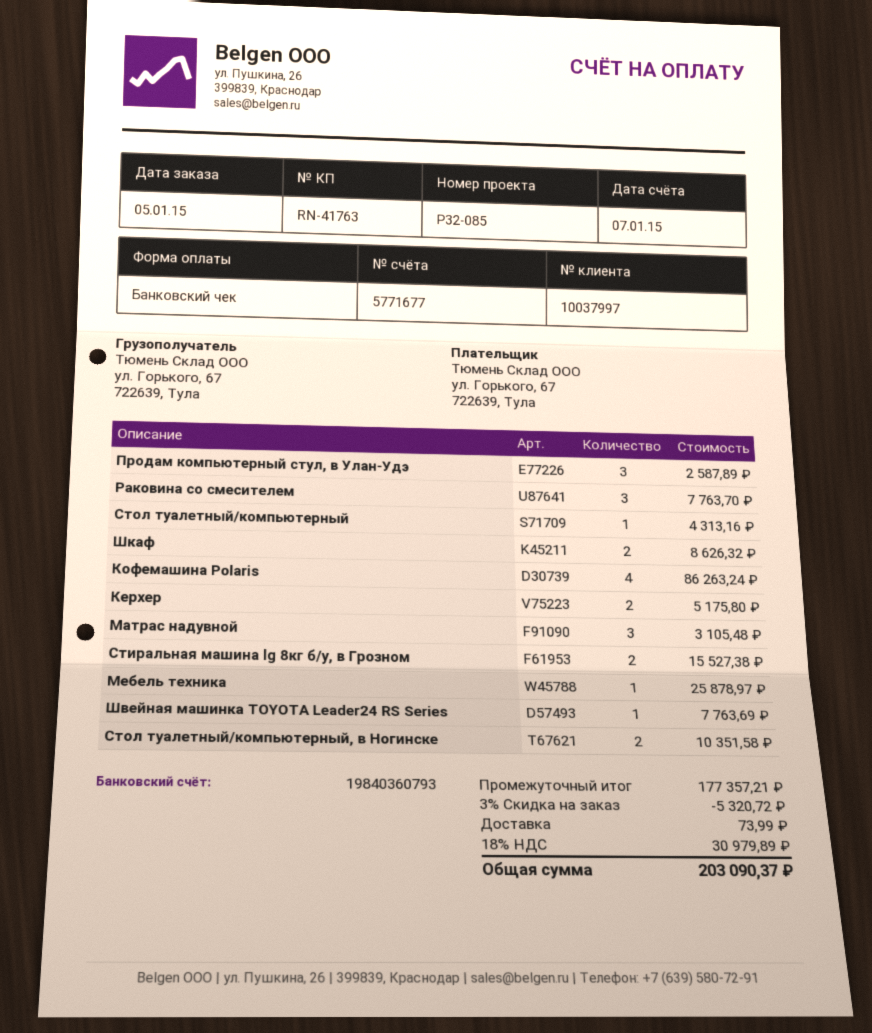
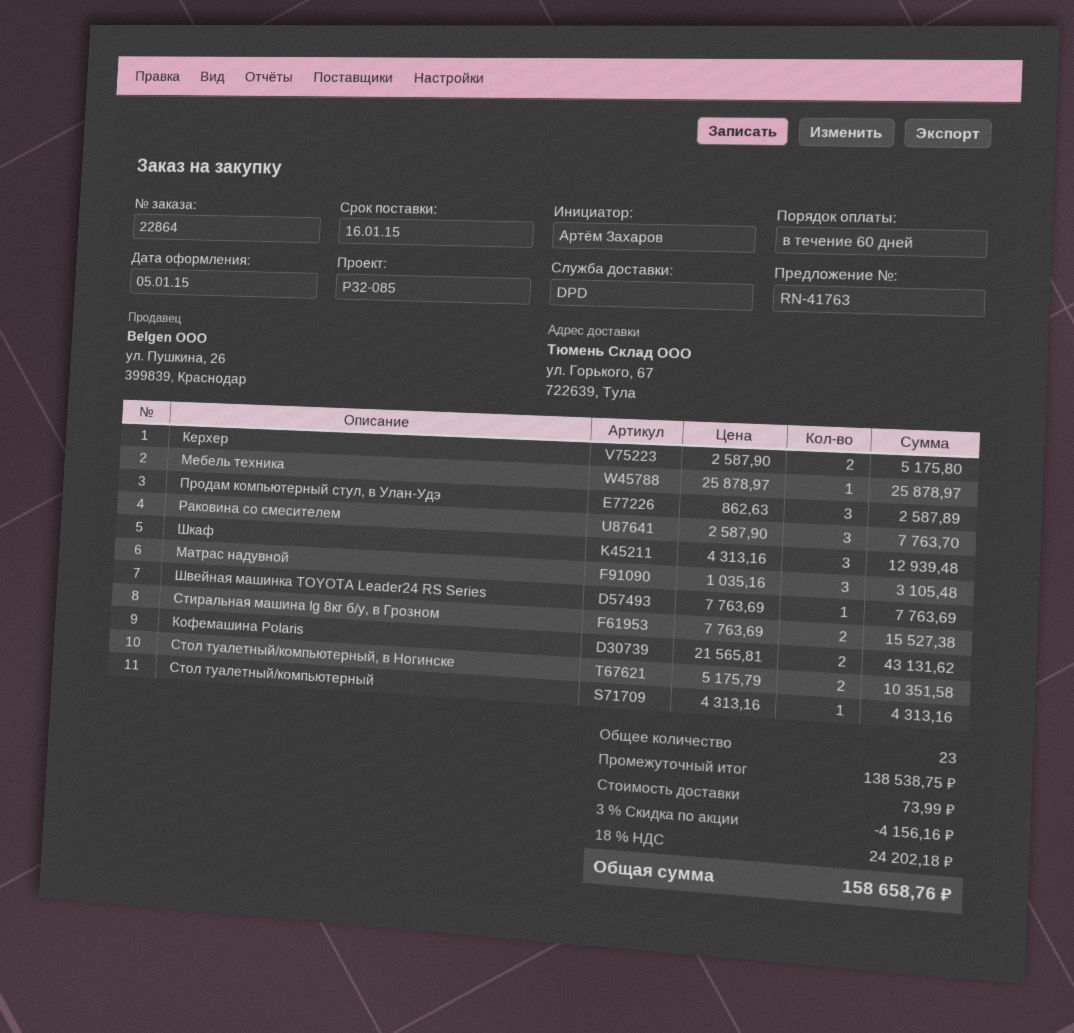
Шкаф: 2 for 8626.32 -> 3 for 12939.48
Кофемашина Polaris: 4 for 86263.24 -> 2 for 43131.62
subtotal: 177357.21 -> 138538.75
discount: 3% = 5320.72 -> 3% = 4156.16
tax: 18% = 30979.89 -> 18% = 24202.18
total: 203090.37 -> 158658.76

